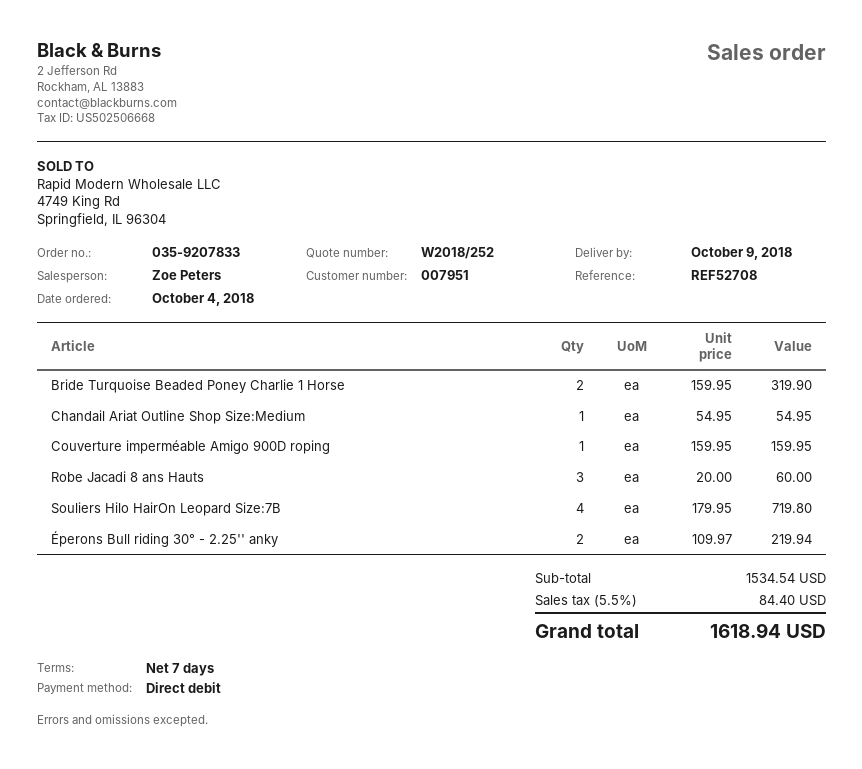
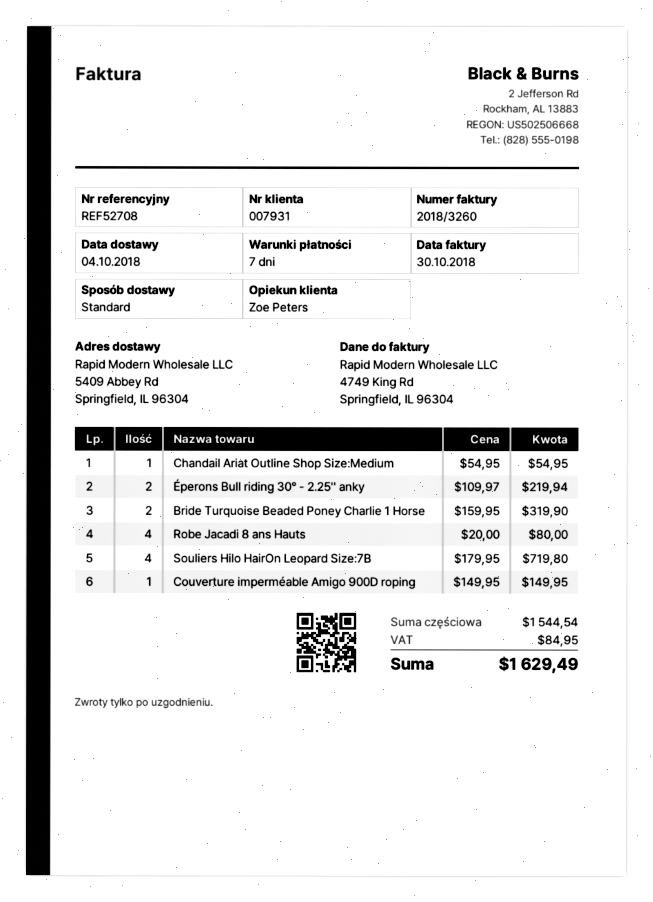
delivery date: 2018-10-09 -> 2018-10-04
customer number: 007951 -> 007931
Couverture imperméable Amigo 900D roping: 1 x 159.95 = 159.95 -> 1 x 149.95 = 149.95
Robe Jacadi 8 ans Hauts: 3 x 20.00 = 60.00 -> 4 x 20.00 = 80.00
subtotal: 1534.54 -> 1544.54
tax: 84.40 -> 84.95
total: 1618.94 -> 1629.49

